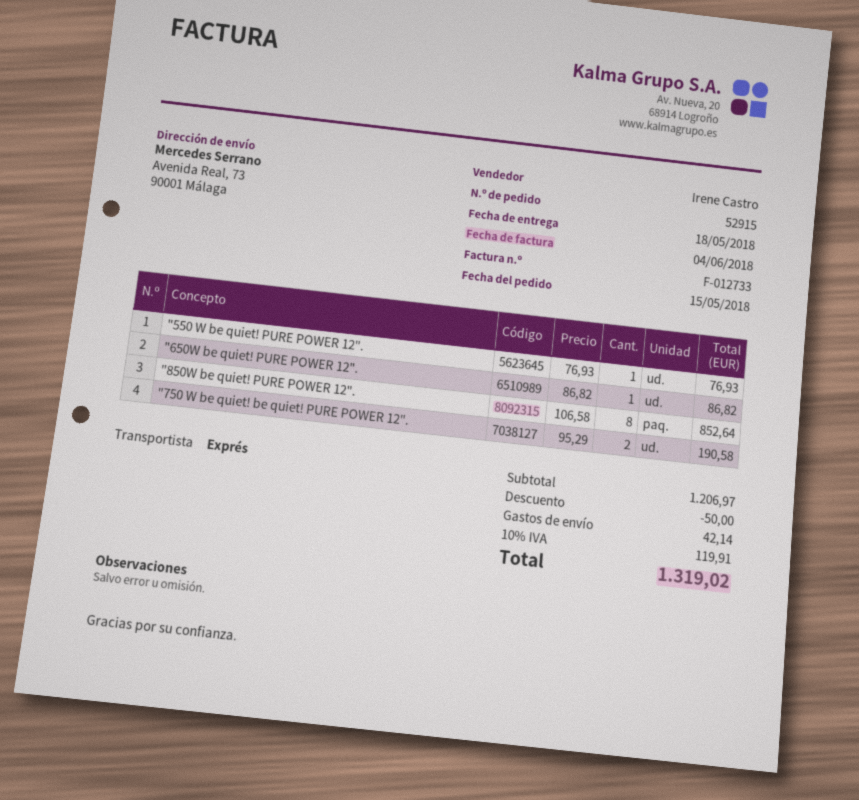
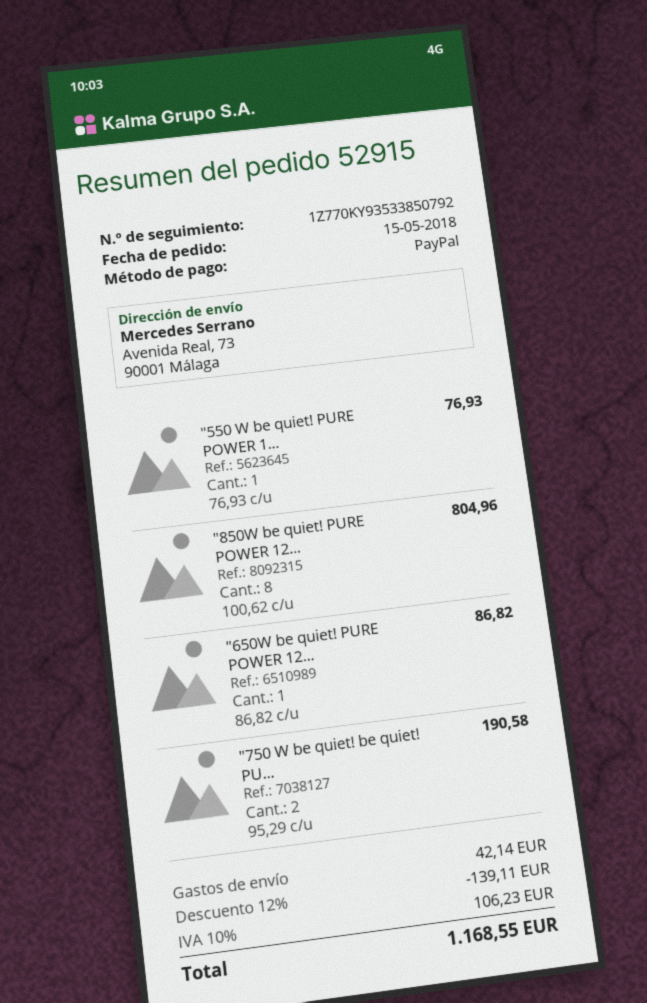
"850W be quiet! PURE POWER 12".: 8 x 106.58 = 852.64 -> 8 x 100.62 = 804.96
discount: 50.00 -> 139.11
tax: 10% = 119.91 -> 10% = 106.23
total: 1319.02 -> 1168.55

